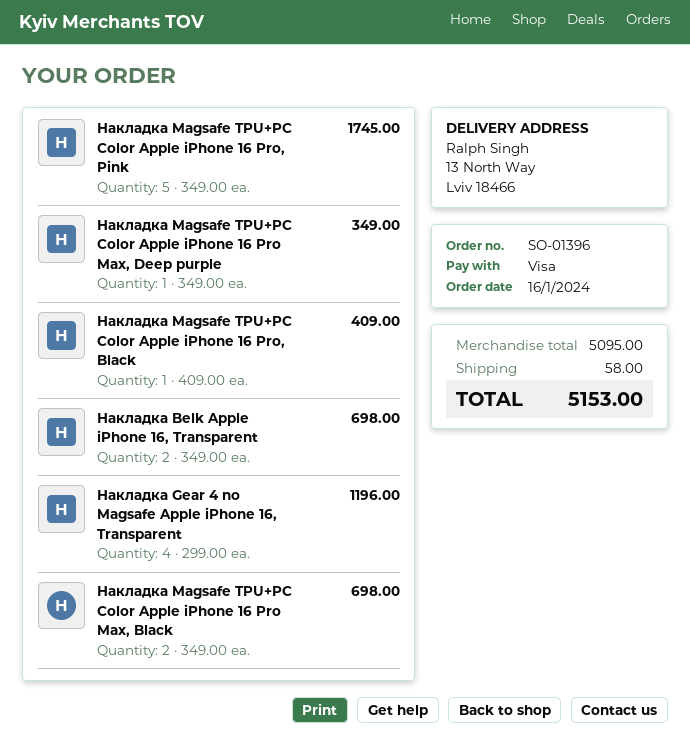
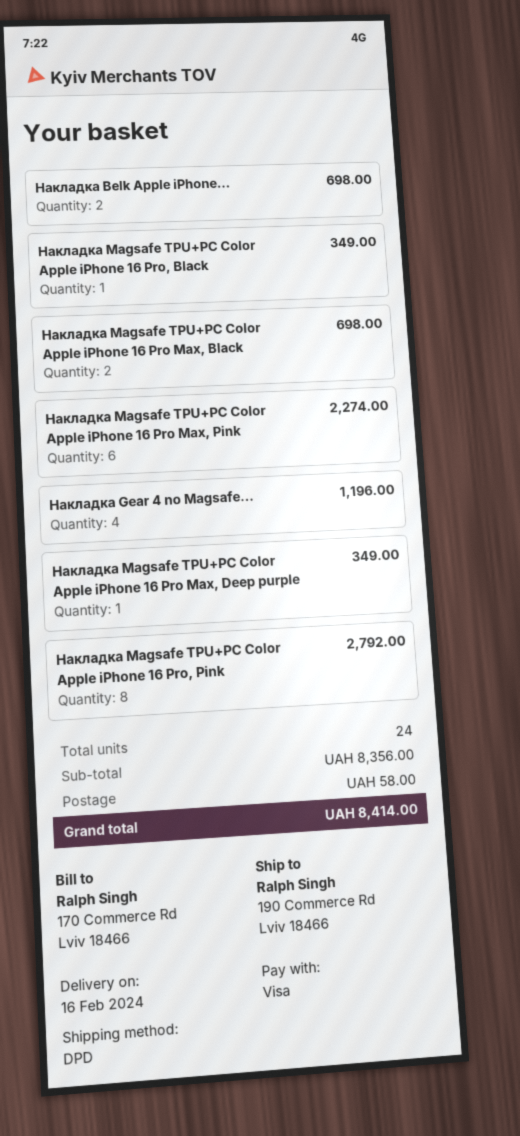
ship to: 13 North Way, Lviv 18466 -> 190 Commerce Rd, Lviv 18466
Накладка Magsafe TPU+PC Color Apple iPhone 16 Pro, Pink: 5 for 1745.00 -> 8 for 2792.00
Накладка Magsafe TPU+PC Color Apple iPhone 16 Pro, Black: 1 for 409.00 -> 1 for 349.00
Накладка Magsafe TPU+PC Color Apple iPhone 16 Pro Max, Pink: none -> 6 for 2274.00
subtotal: 5095.00 -> 8356.00
total: 5153.00 -> 8414.00

